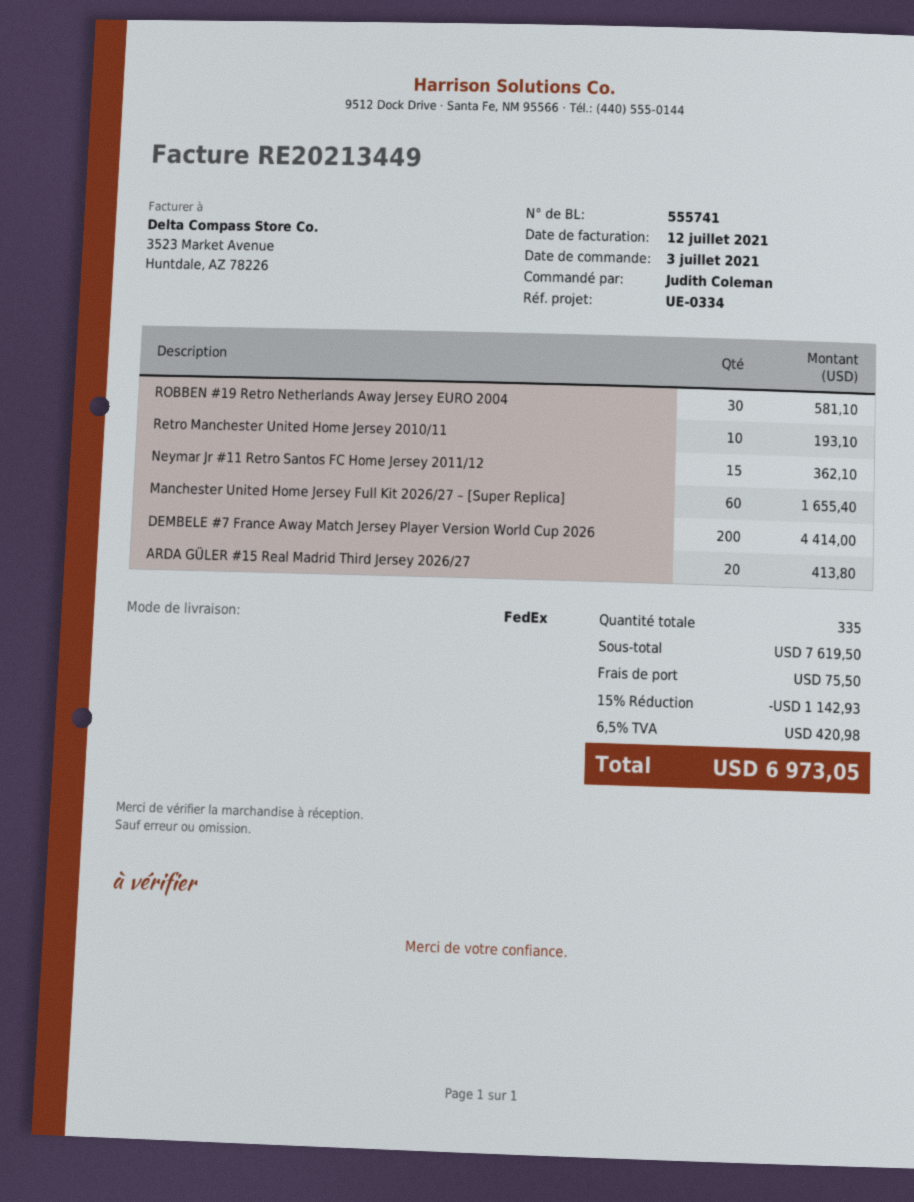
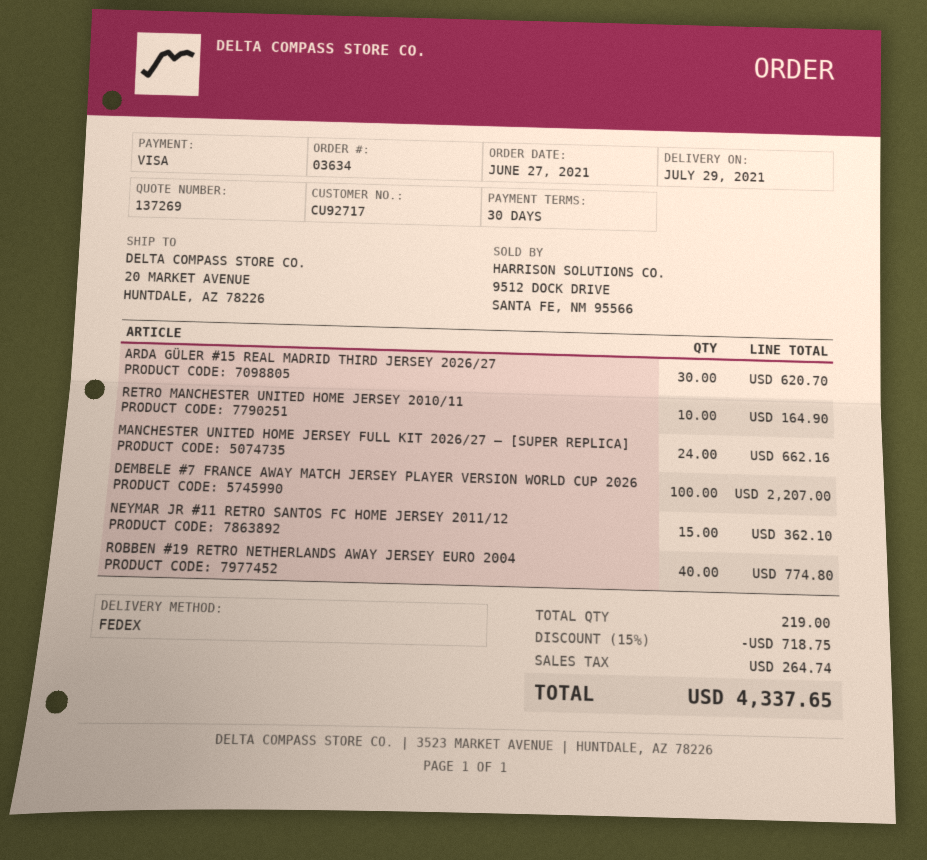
order date: 2021-07-03 -> 2021-06-27
ROBBEN #19 Retro Netherlands Away Jersey EURO 2004: 30 for 581.10 -> 40 for 774.80
Retro Manchester United Home Jersey 2010/11: 10 for 193.10 -> 10 for 164.90
Manchester United Home Jersey Full Kit 2026/27 – [Super Replica]: 60 for 1655.40 -> 24 for 662.16
DEMBELE #7 France Away Match Jersey Player Version World Cup 2026: 200 for 4414.00 -> 100 for 2207.00
ARDA GÜLER #15 Real Madrid Third Jersey 2026/27: 20 for 413.80 -> 30 for 620.70
total quantity: 335 -> 219
discount: 15% = 1142.93 -> 15% = 718.75
shipping: 75.50 -> none
tax: 420.98 -> 264.74
total: 6973.05 -> 4337.65

